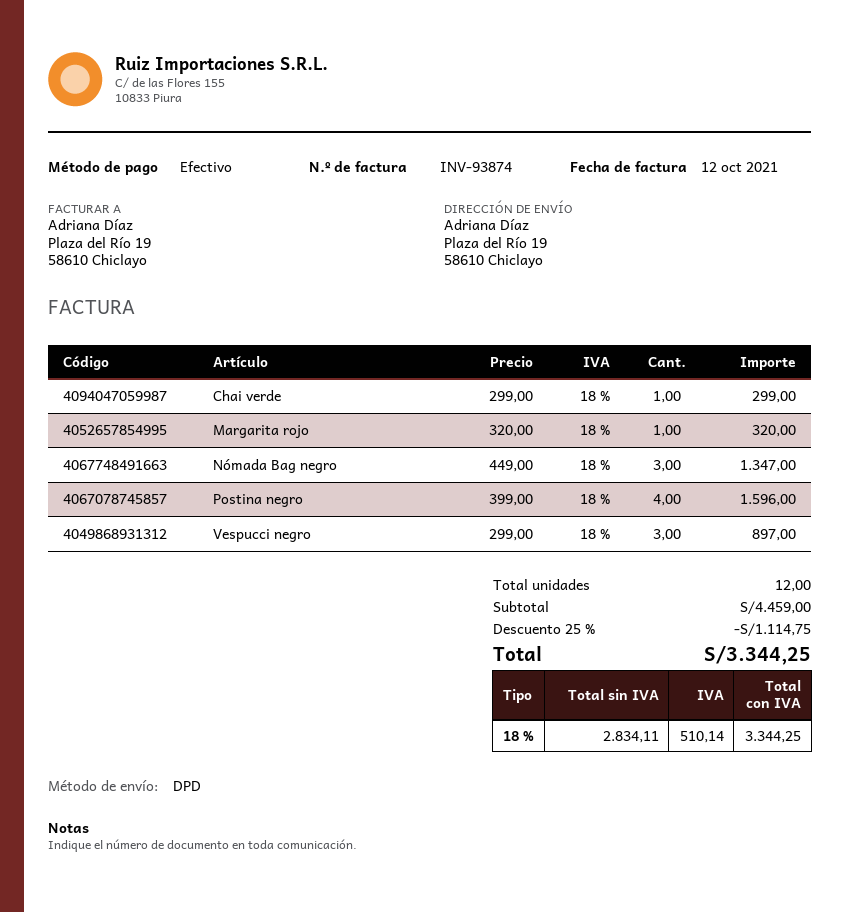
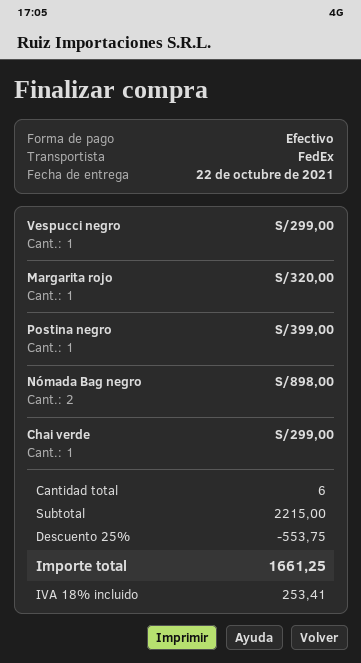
shipping method: DPD -> FedEx
Nómada Bag negro: 3 for 1347.00 -> 2 for 898.00
Postina negro: 4 for 1596.00 -> 1 for 399.00
Vespucci negro: 3 for 897.00 -> 1 for 299.00
total quantity: 12 -> 6
subtotal: 4459.00 -> 2215.00
discount: 25% = 1114.75 -> 25% = 553.75
tax: 18% = 510.14 -> 18% = 253.41
total: 3344.25 -> 1661.25

